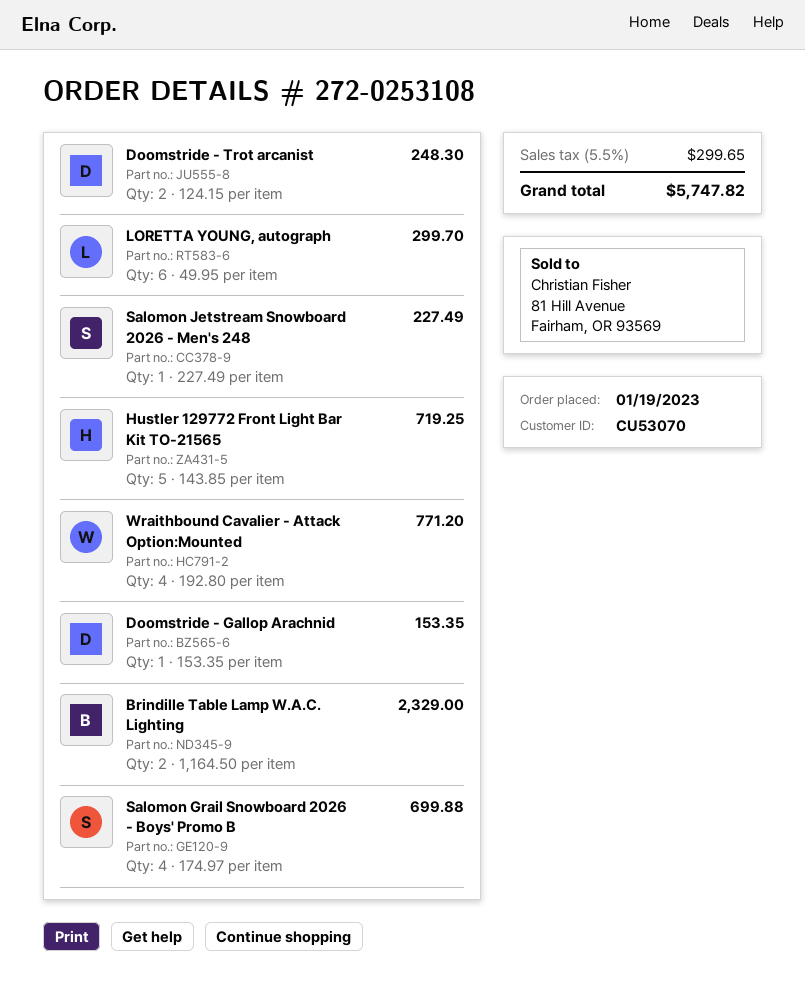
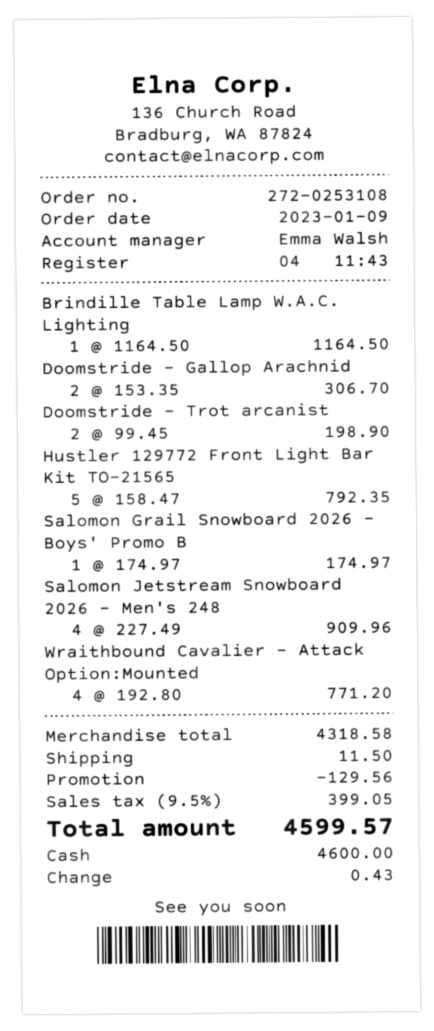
order date: 2023-01-19 -> 2023-01-09
Doomstride - Trot arcanist: 2 x 124.15 = 248.30 -> 2 x 99.45 = 198.90
LORETTA YOUNG, autograph: 6 x 49.95 = 299.70 -> none
Salomon Jetstream Snowboard 2026 - Men's 248: 1 x 227.49 = 227.49 -> 4 x 227.49 = 909.96
Hustler 129772 Front Light Bar Kit TO-21565: 5 x 143.85 = 719.25 -> 5 x 158.47 = 792.35
Doomstride - Gallop Arachnid: 1 x 153.35 = 153.35 -> 2 x 153.35 = 306.70
Brindille Table Lamp W.A.C. Lighting: 2 x 1164.50 = 2329.00 -> 1 x 1164.50 = 1164.50
Salomon Grail Snowboard 2026 - Boys' Promo B: 4 x 174.97 = 699.88 -> 1 x 174.97 = 174.97
discount: none -> 129.56
shipping: none -> 11.50
tax: 5.5% = 299.65 -> 9.5% = 399.05
total: 5747.82 -> 4599.57

